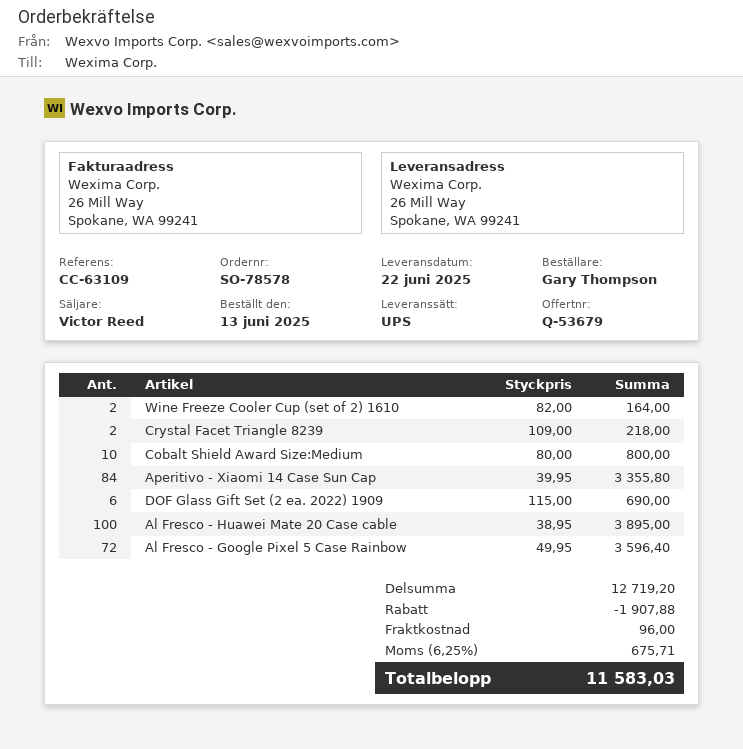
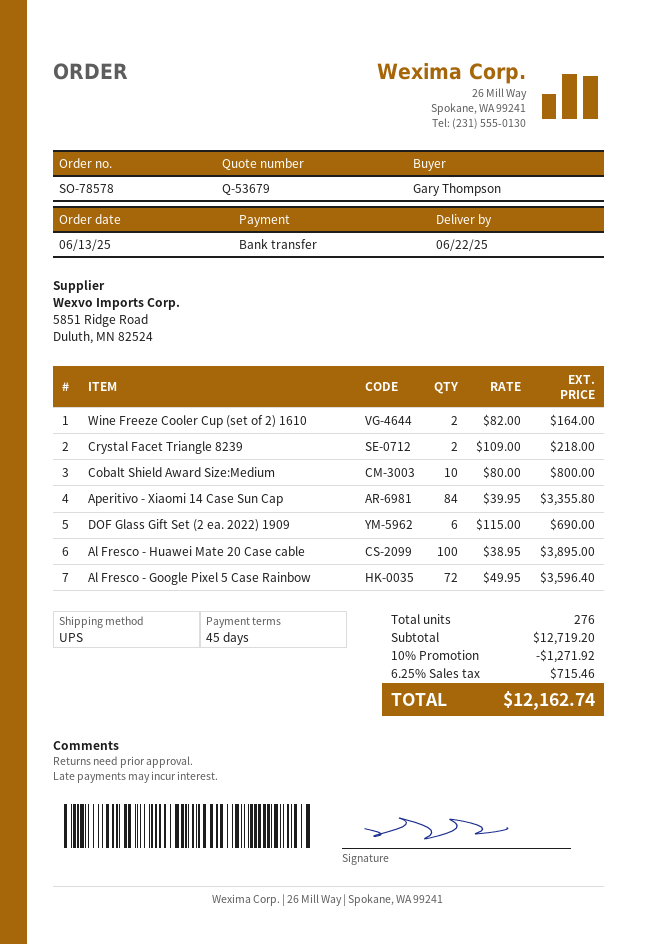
discount: 1907.88 -> 1271.92
shipping: 96.00 -> none
tax: 6.25% = 675.71 -> 6.25% = 715.46
total: 11583.03 -> 12162.74

